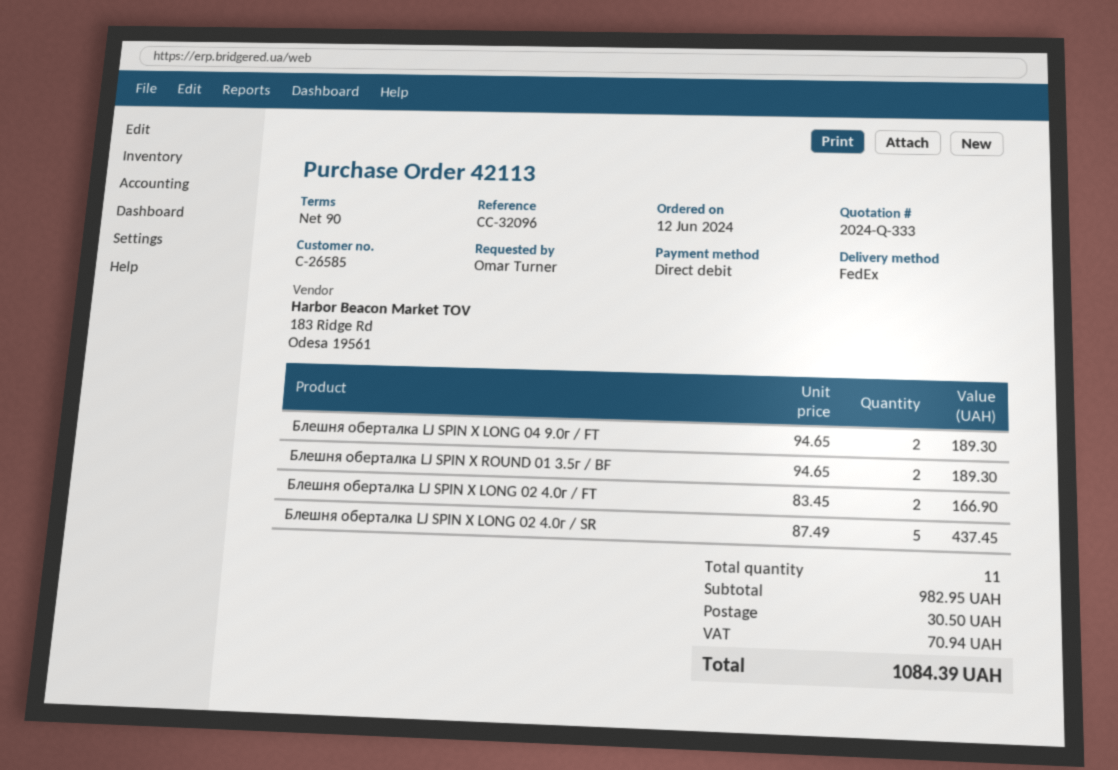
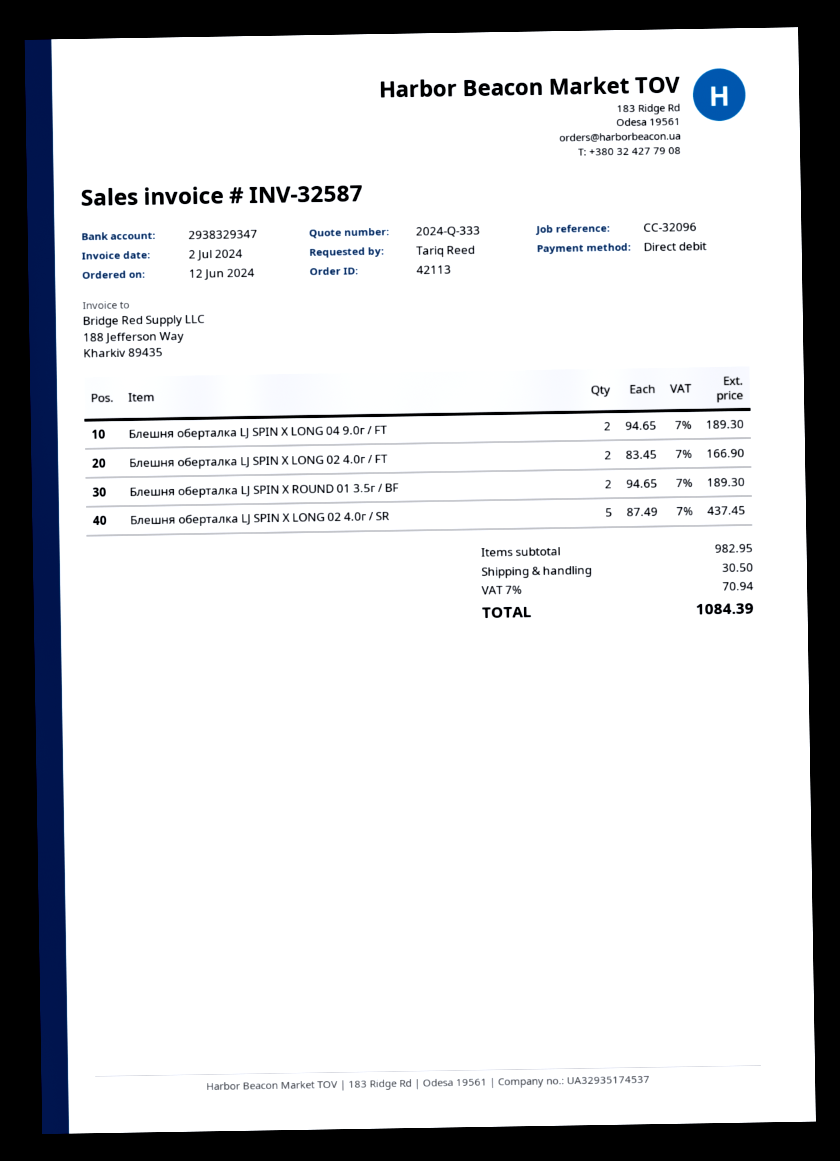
ordered by: Omar Turner -> Tariq Reed

